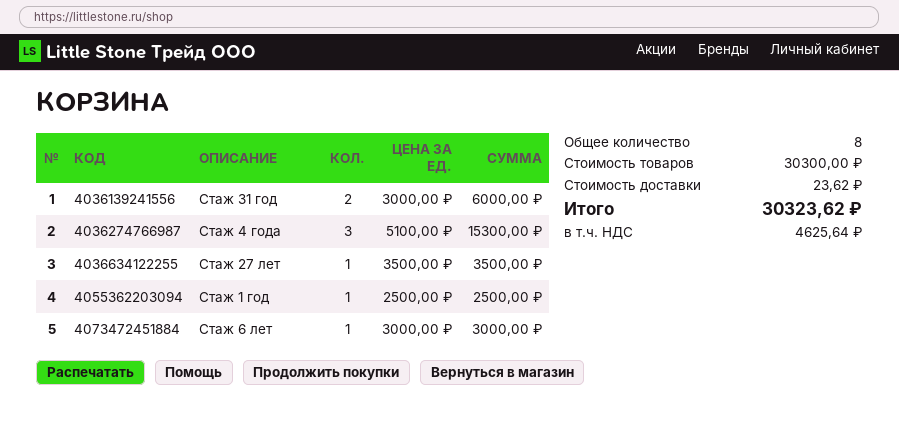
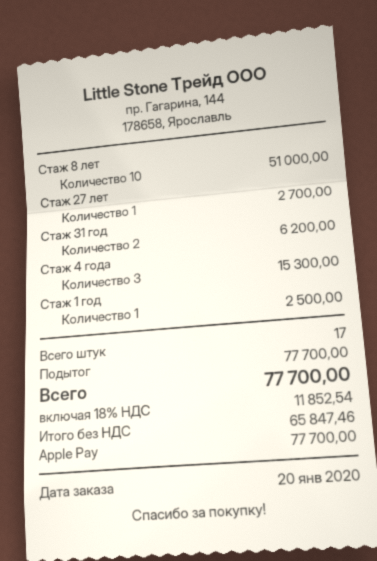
Стаж 31 год: 2 for 6000.00 -> 2 for 6200.00
Стаж 27 лет: 1 for 3500.00 -> 1 for 2700.00
Стаж 6 лет: 1 for 3000.00 -> none
Стаж 8 лет: none -> 10 for 51000.00
total quantity: 8 -> 17
subtotal: 30300.00 -> 77700.00
shipping: 23.62 -> none
tax: 4625.64 -> 11852.54
total: 30323.62 -> 77700.00

